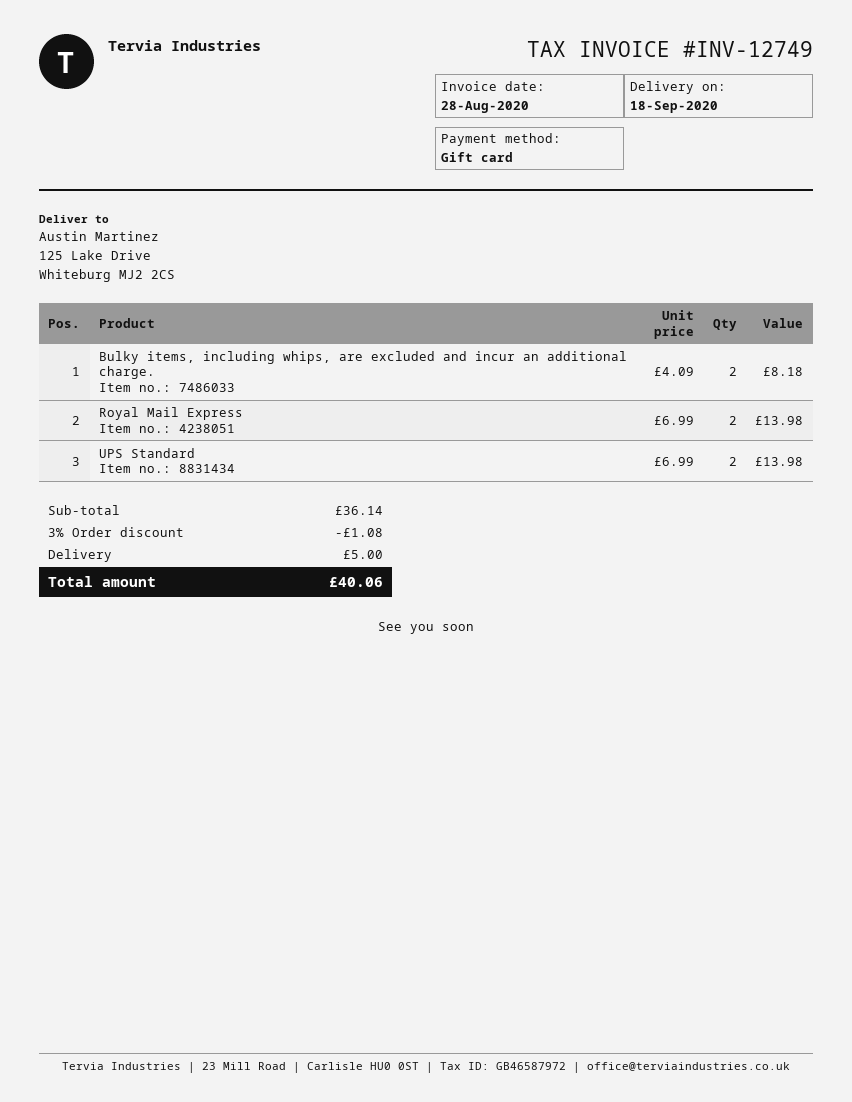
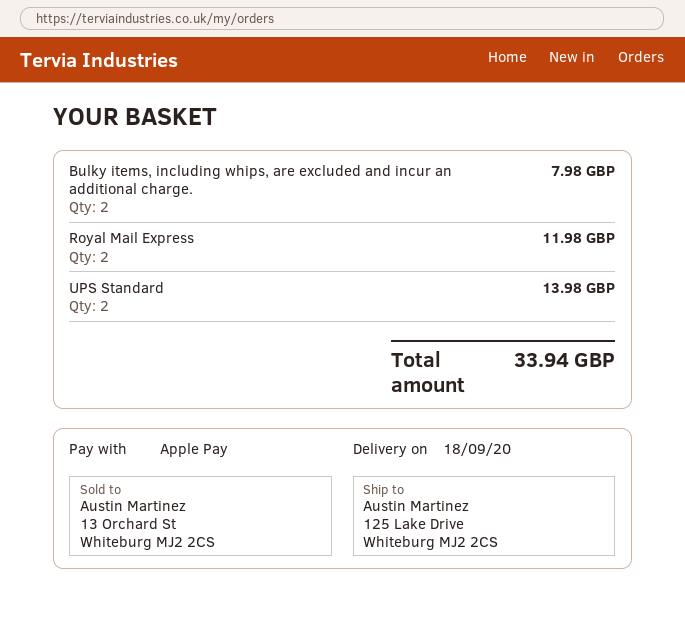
payment method: gift card -> Apple Pay
Bulky items, including whips, are excluded and incur an additional charge.: 2 for 8.18 -> 2 for 7.98
Royal Mail Express: 2 for 13.98 -> 2 for 11.98
discount: 3% = 1.08 -> none
shipping: 5.00 -> none
total: 40.06 -> 33.94

